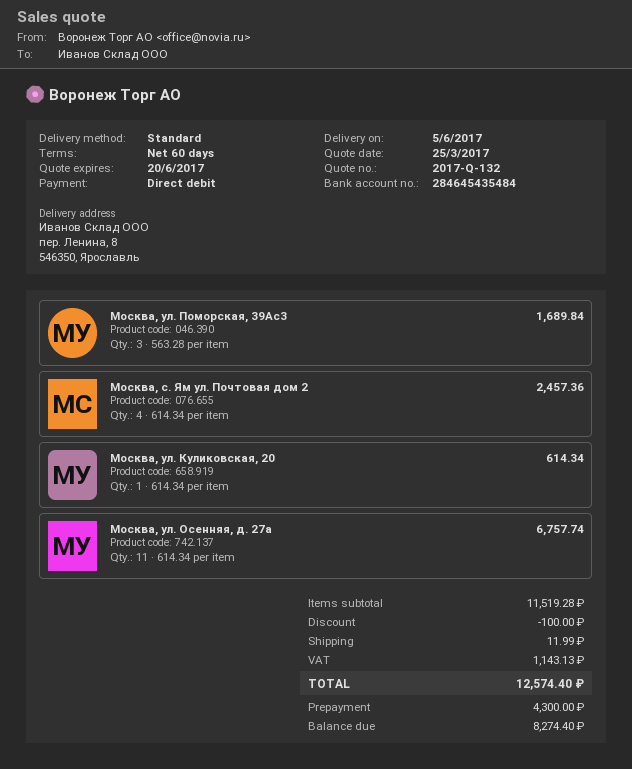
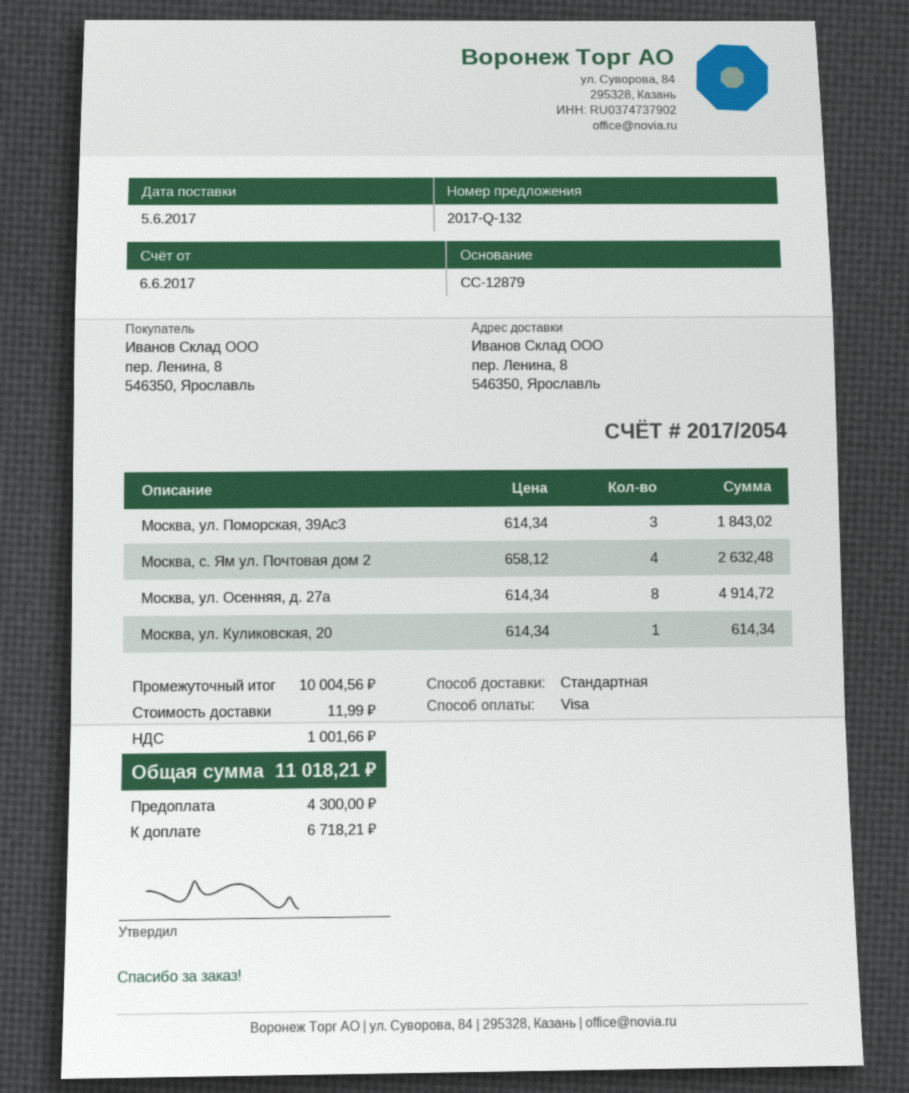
payment method: direct debit -> Visa
Москва, ул. Поморская, 39Ас3: 3 x 563.28 = 1689.84 -> 3 x 614.34 = 1843.02
Москва, с. Ям ул. Почтовая дом 2: 4 x 614.34 = 2457.36 -> 4 x 658.12 = 2632.48
Москва, ул. Осенняя, д. 27а: 11 x 614.34 = 6757.74 -> 8 x 614.34 = 4914.72
subtotal: 11519.28 -> 10004.56
discount: 100.00 -> none
tax: 1143.13 -> 1001.66
total: 12574.40 -> 11018.21
balance: 8274.40 -> 6718.21

